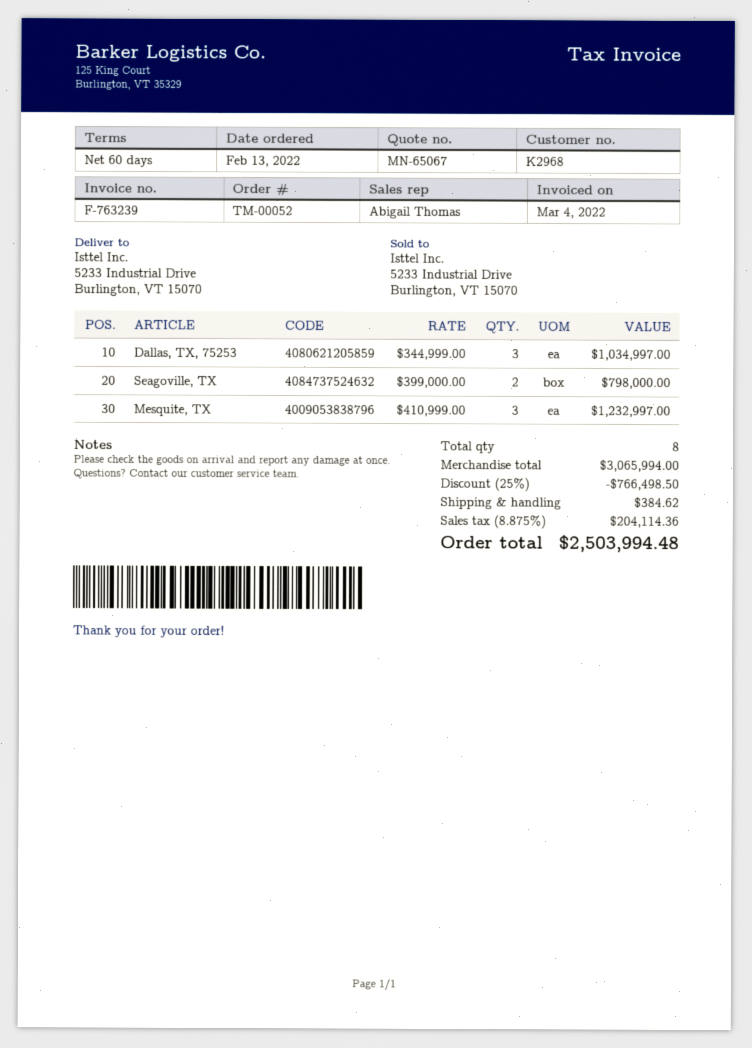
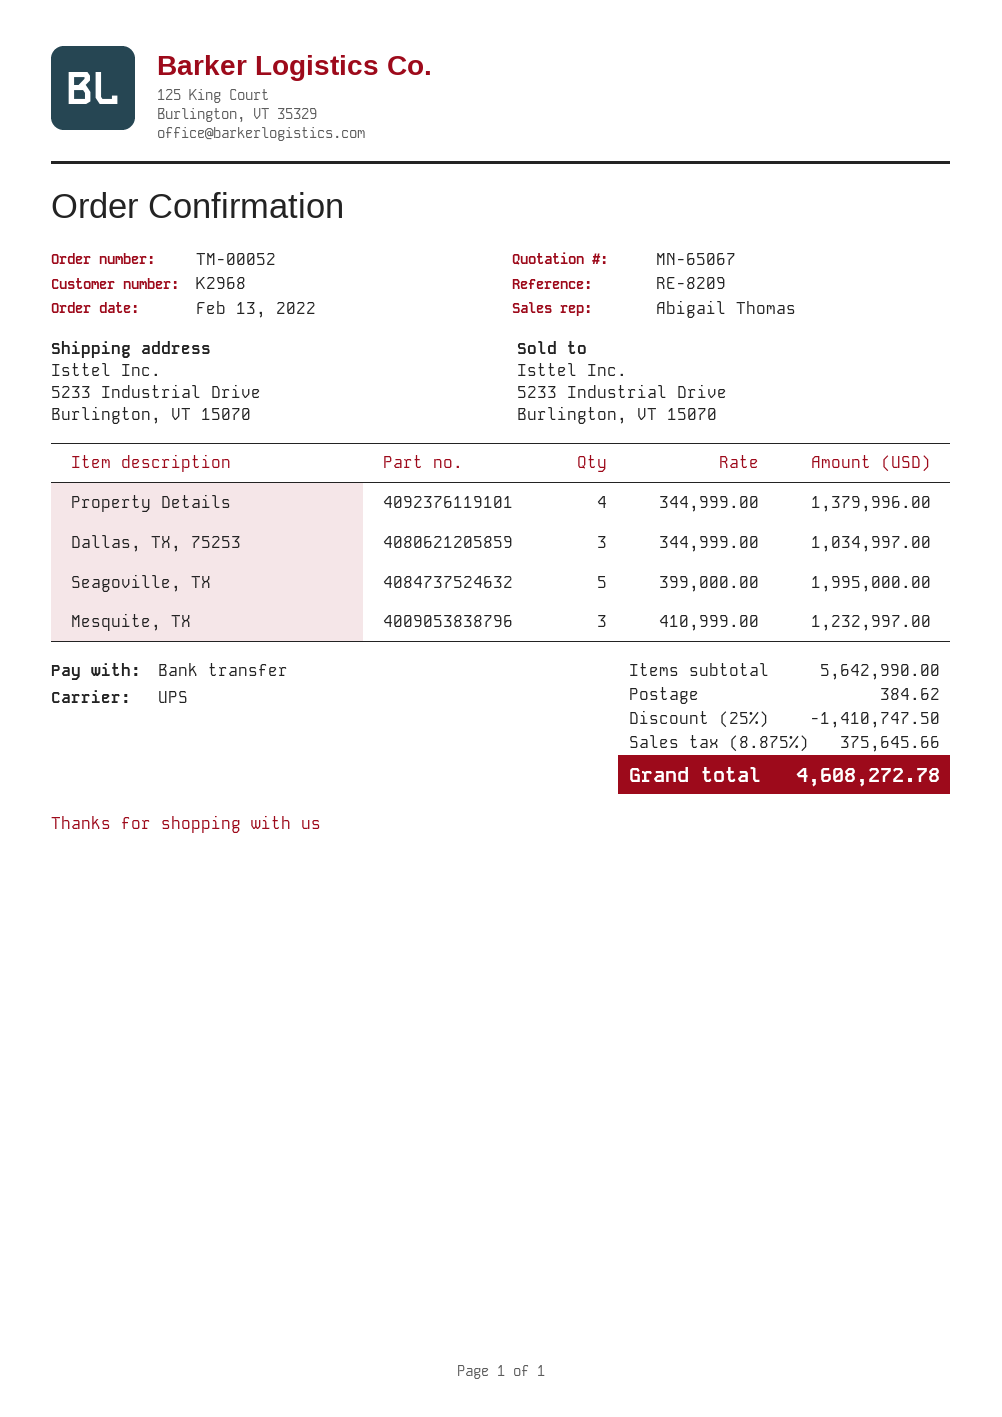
Seagoville, TX: 2 x 399000.00 = 798000.00 -> 5 x 399000.00 = 1995000.00
Property Details: none -> 4 x 344999.00 = 1379996.00
subtotal: 3065994.00 -> 5642990.00
discount: 25% = 766498.50 -> 25% = 1410747.50
tax: 8.875% = 204114.36 -> 8.875% = 375645.66
total: 2503994.48 -> 4608272.78

